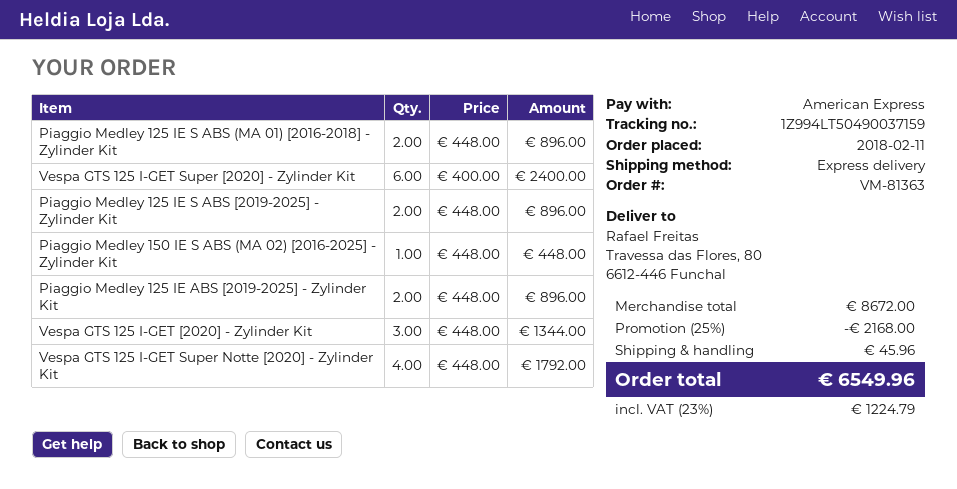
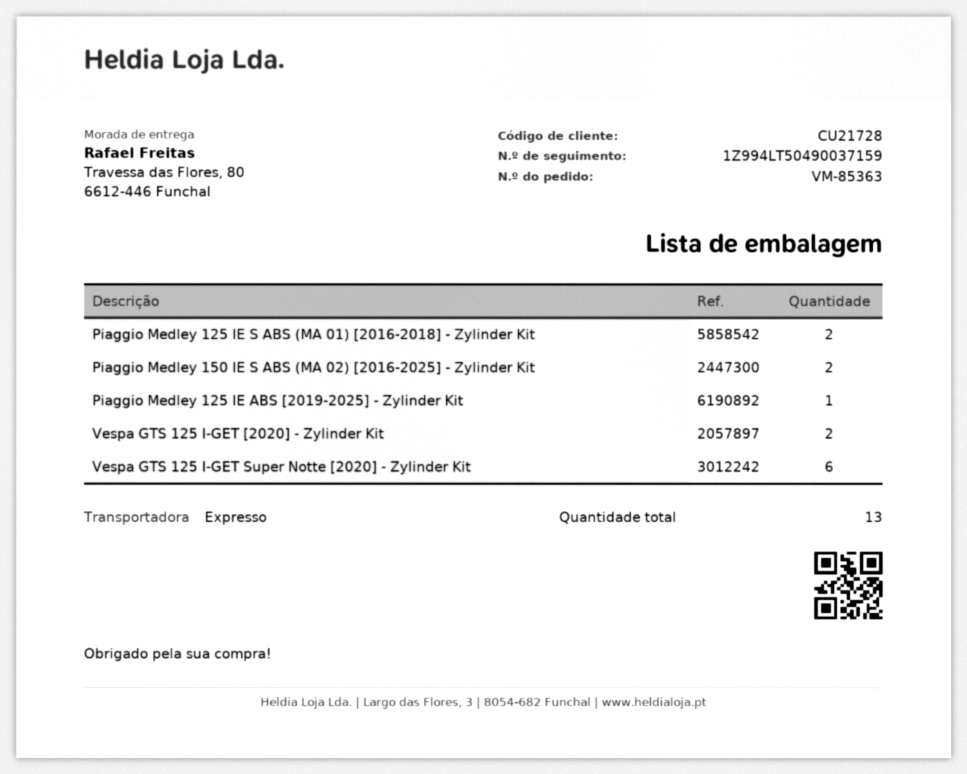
order number: VM-81363 -> VM-85363
Vespa GTS 125 I-GET Super [2020] - Zylinder Kit: 6 -> none
Piaggio Medley 125 IE S ABS [2019-2025] - Zylinder Kit: 2 -> none
Piaggio Medley 150 IE S ABS (MA 02) [2016-2025] - Zylinder Kit: 1 -> 2
Piaggio Medley 125 IE ABS [2019-2025] - Zylinder Kit: 2 -> 1
Vespa GTS 125 I-GET [2020] - Zylinder Kit: 3 -> 2
Vespa GTS 125 I-GET Super Notte [2020] - Zylinder Kit: 4 -> 6

